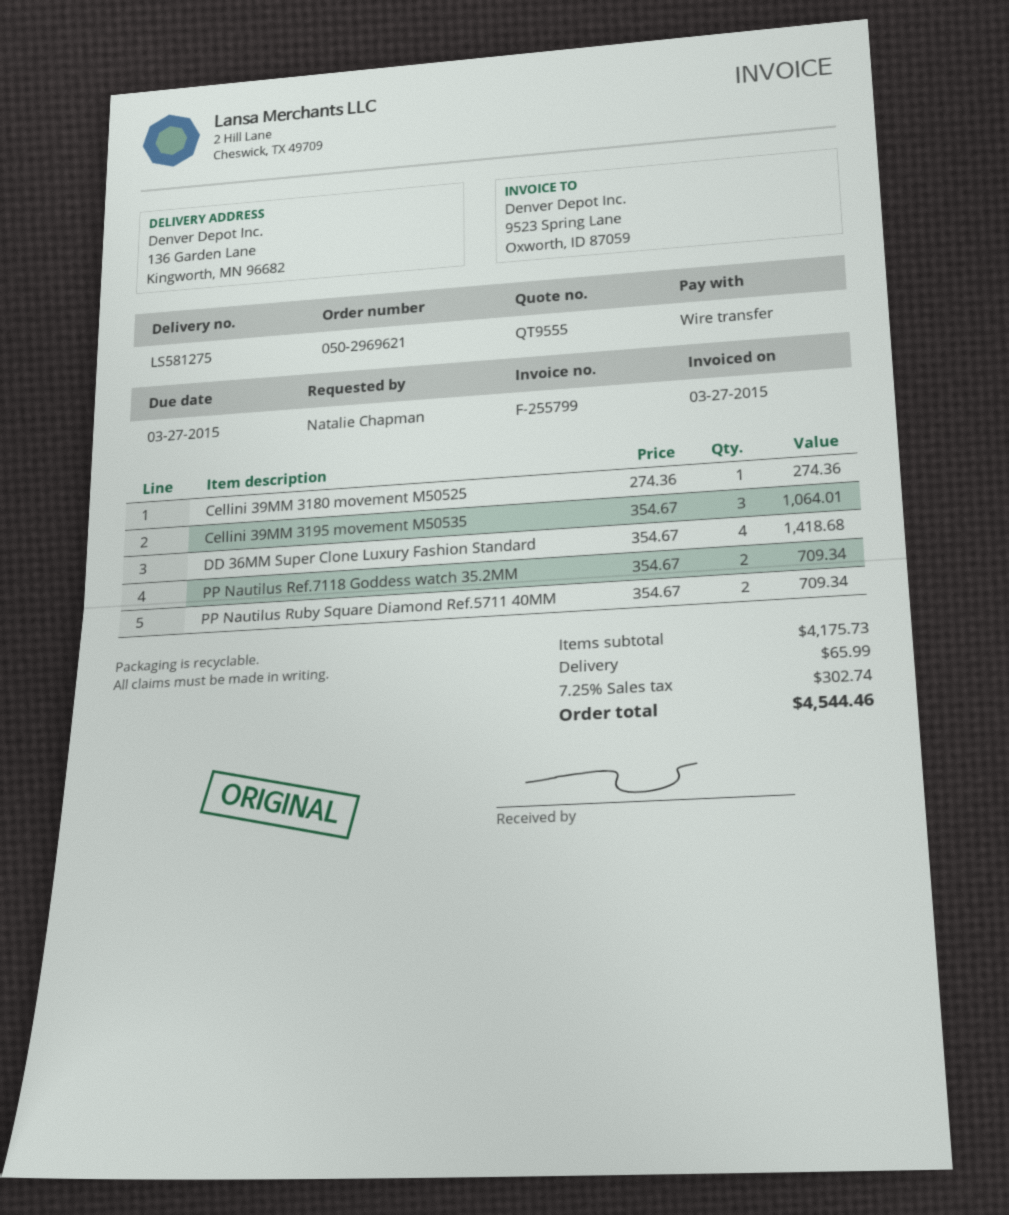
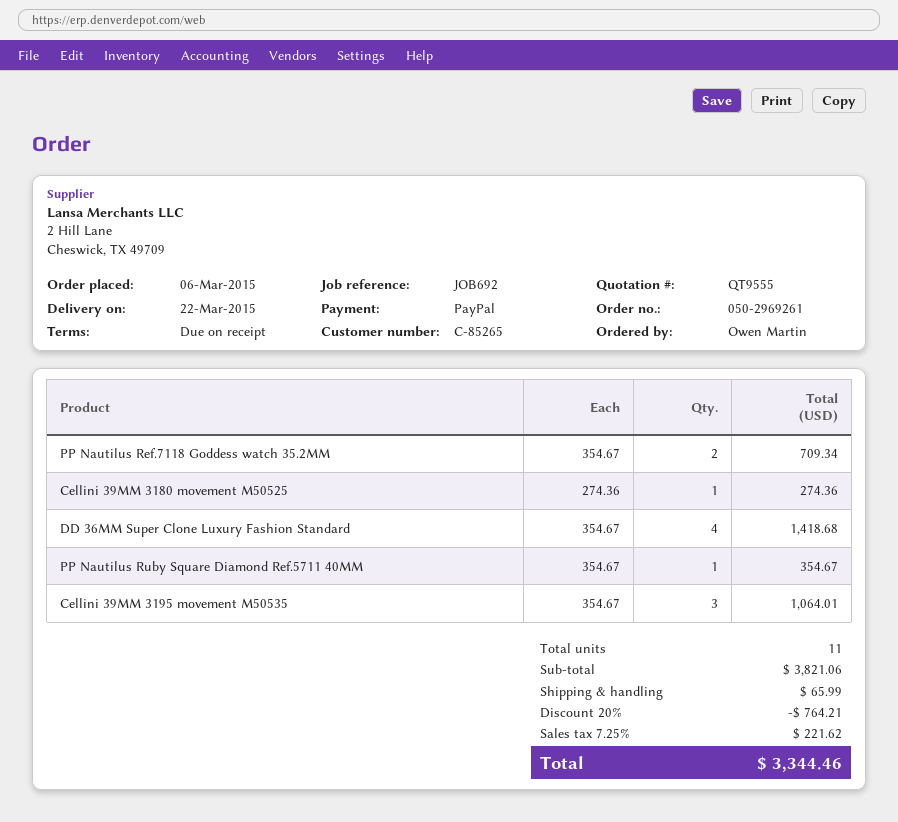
order number: 050-2969621 -> 050-2969261
ordered by: Natalie Chapman -> Owen Martin
payment method: bank transfer -> PayPal
PP Nautilus Ruby Square Diamond Ref.5711 40MM: 2 x 354.67 = 709.34 -> 1 x 354.67 = 354.67
subtotal: 4175.73 -> 3821.06
discount: none -> 20% = 764.21
tax: 7.25% = 302.74 -> 7.25% = 221.62
total: 4544.46 -> 3344.46

